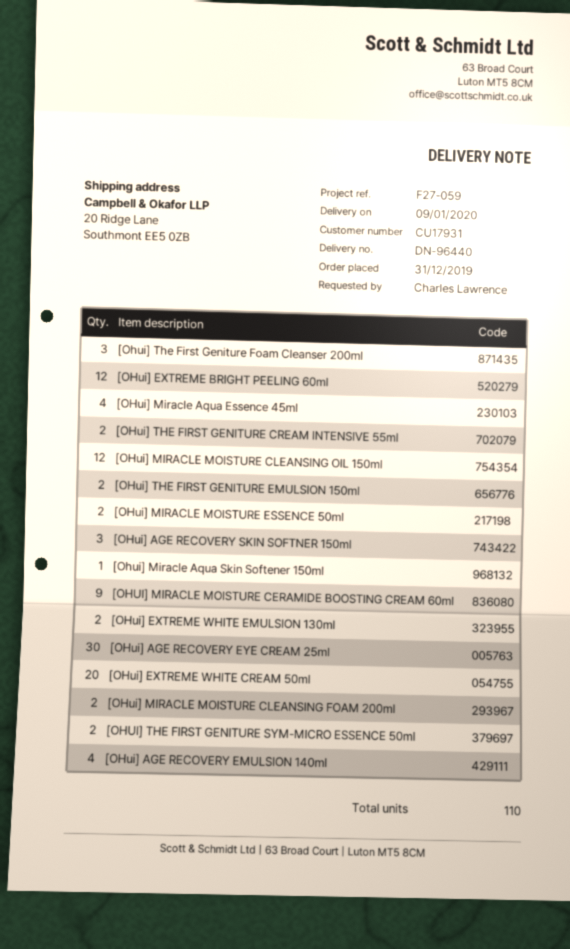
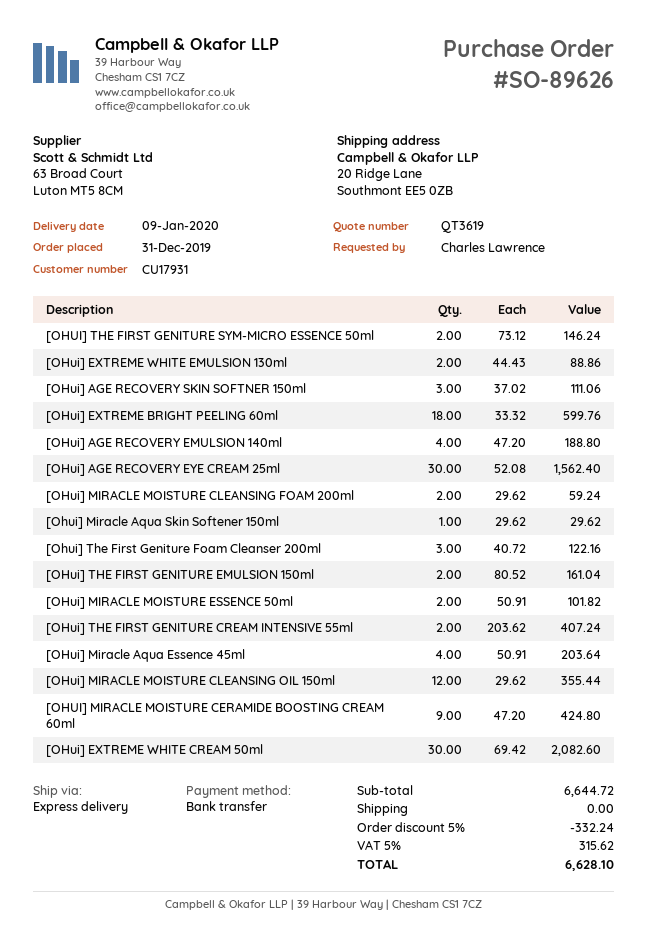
[OHui] EXTREME BRIGHT PEELING 60ml: 12 -> 18
[OHui] EXTREME WHITE CREAM 50ml: 20 -> 30

